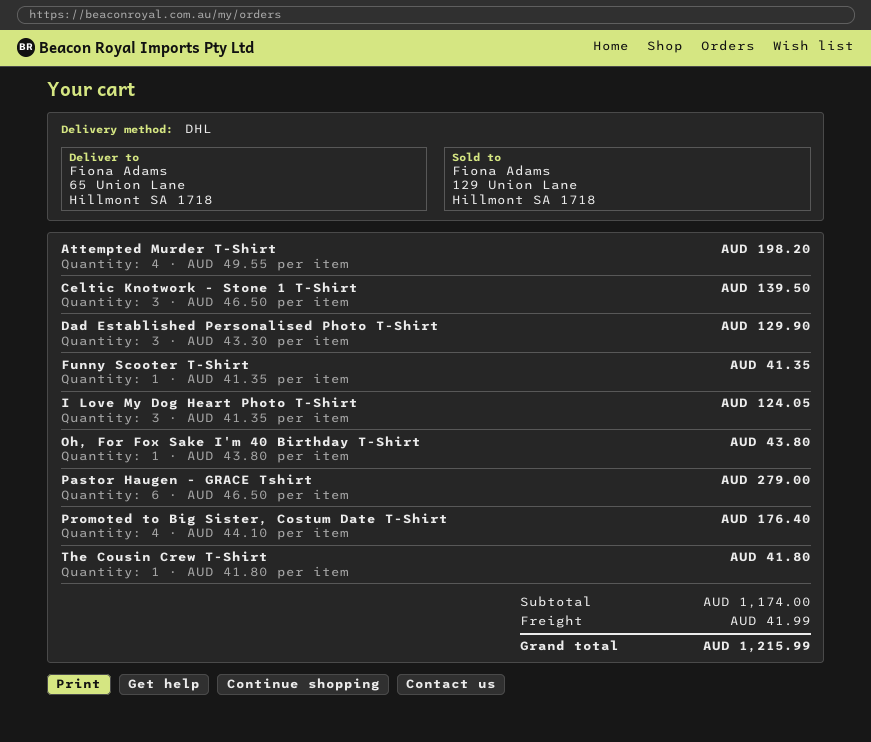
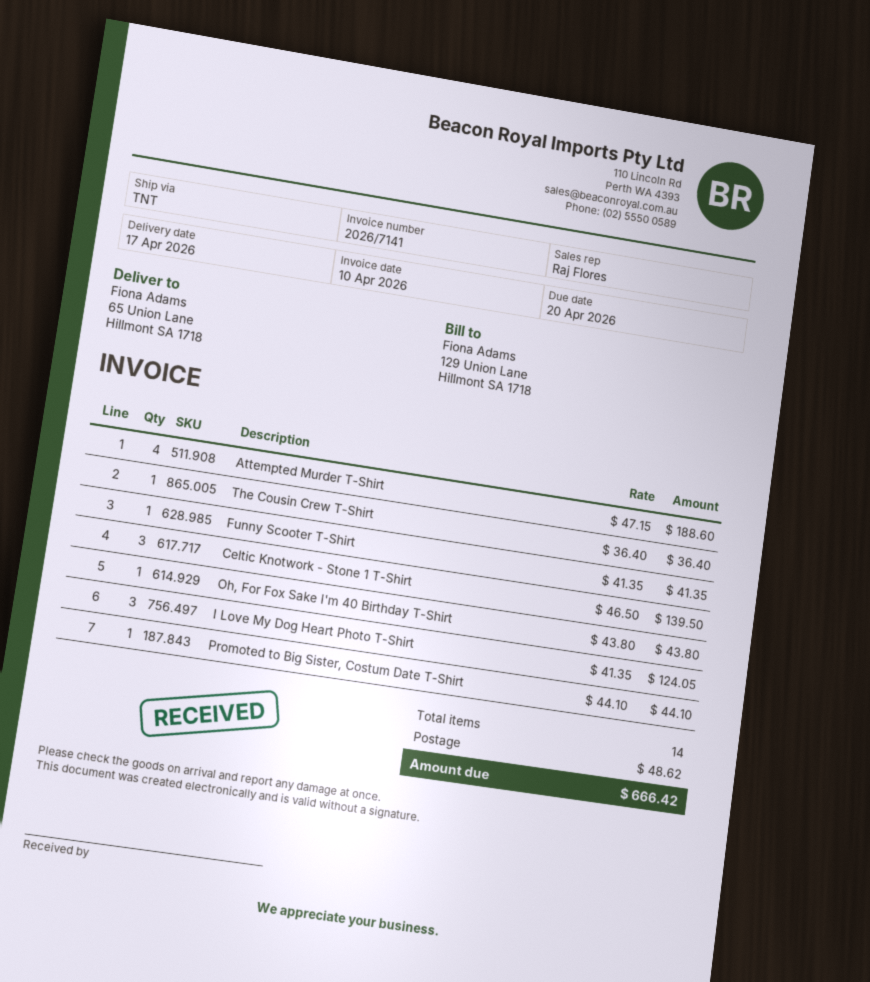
shipping method: DHL -> TNT
Attempted Murder T-Shirt: 4 x 49.55 = 198.20 -> 4 x 47.15 = 188.60
Dad Established Personalised Photo T-Shirt: 3 x 43.30 = 129.90 -> none
Pastor Haugen - GRACE Tshirt: 6 x 46.50 = 279.00 -> none
Promoted to Big Sister, Costum Date T-Shirt: 4 x 44.10 = 176.40 -> 1 x 44.10 = 44.10
The Cousin Crew T-Shirt: 1 x 41.80 = 41.80 -> 1 x 36.40 = 36.40
shipping: 41.99 -> 48.62
total: 1215.99 -> 666.42

